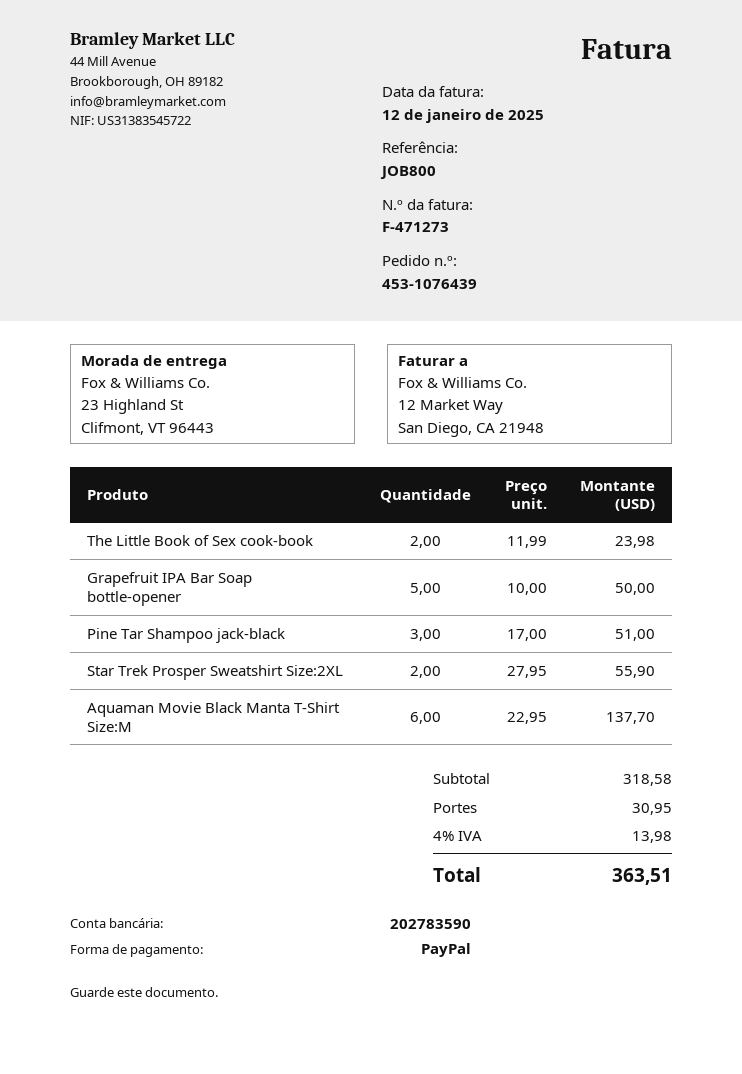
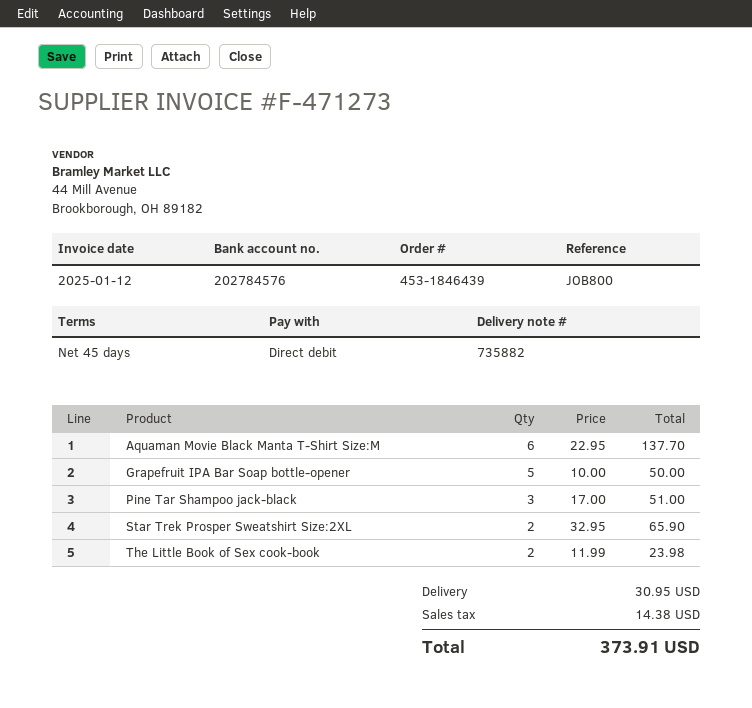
order number: 453-1076439 -> 453-1846439
payment method: PayPal -> direct debit
bank account: 202783590 -> 202784576
Star Trek Prosper Sweatshirt Size:2XL: 2 x 27.95 = 55.90 -> 2 x 32.95 = 65.90
tax: 13.98 -> 14.38
total: 363.51 -> 373.91

